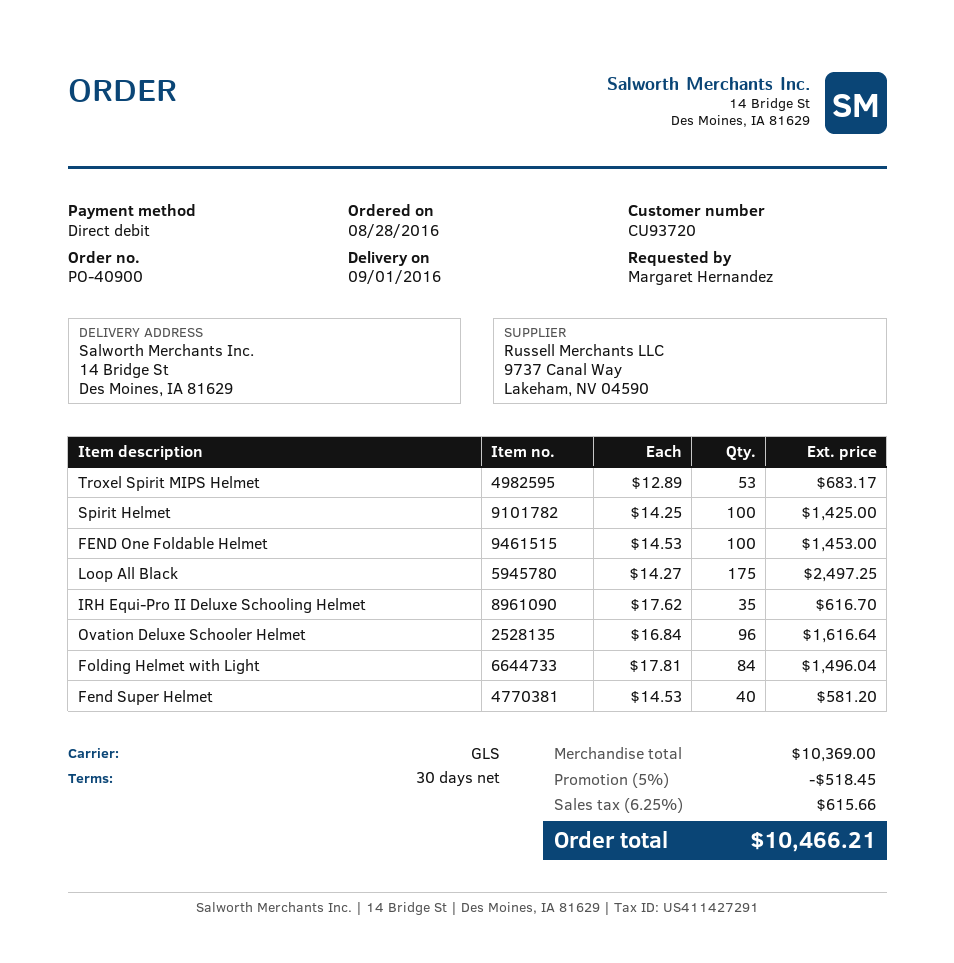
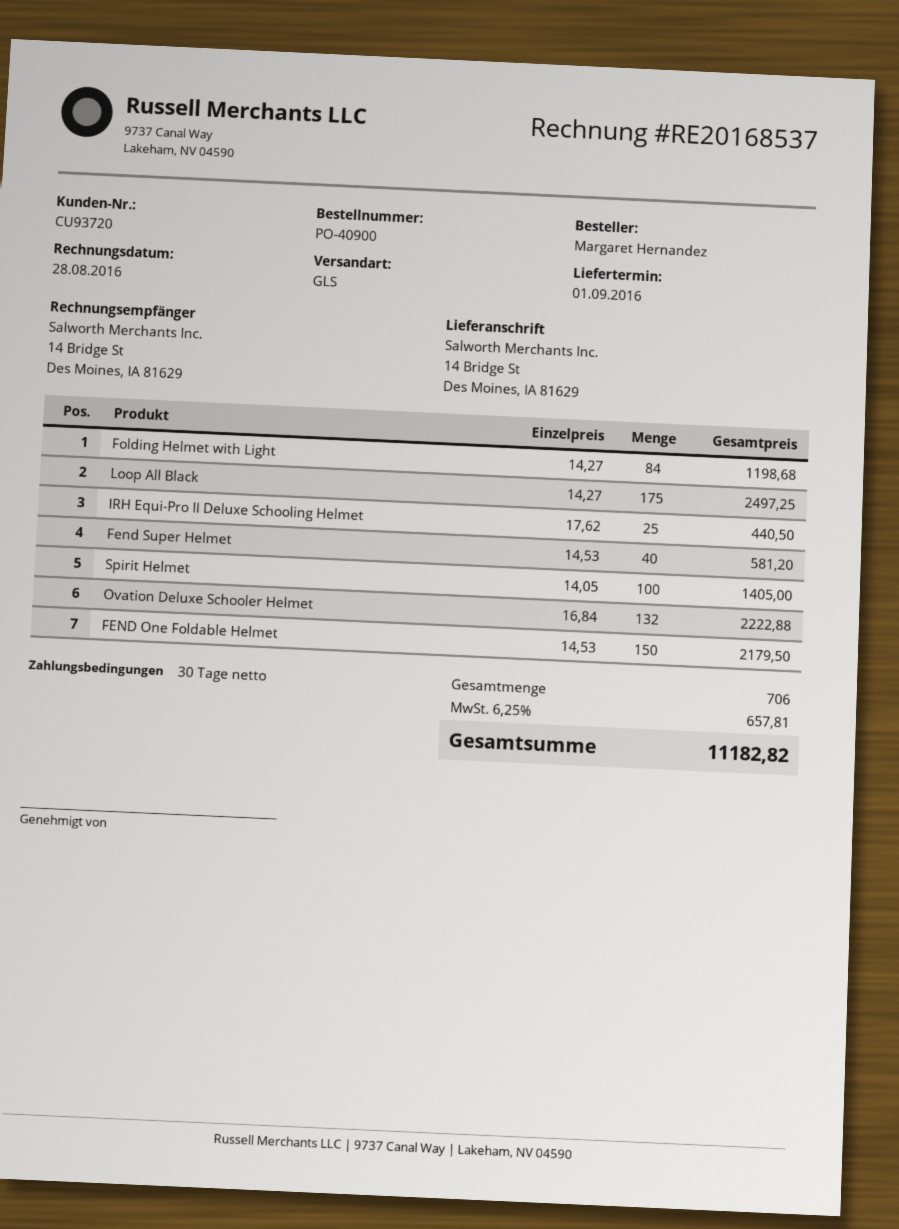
Troxel Spirit MIPS Helmet: 53 x 12.89 = 683.17 -> none
Spirit Helmet: 100 x 14.25 = 1425.00 -> 100 x 14.05 = 1405.00
FEND One Foldable Helmet: 100 x 14.53 = 1453.00 -> 150 x 14.53 = 2179.50
IRH Equi-Pro II Deluxe Schooling Helmet: 35 x 17.62 = 616.70 -> 25 x 17.62 = 440.50
Ovation Deluxe Schooler Helmet: 96 x 16.84 = 1616.64 -> 132 x 16.84 = 2222.88
Folding Helmet with Light: 84 x 17.81 = 1496.04 -> 84 x 14.27 = 1198.68
discount: 5% = 518.45 -> none
tax: 6.25% = 615.66 -> 6.25% = 657.81
total: 10466.21 -> 11182.82

